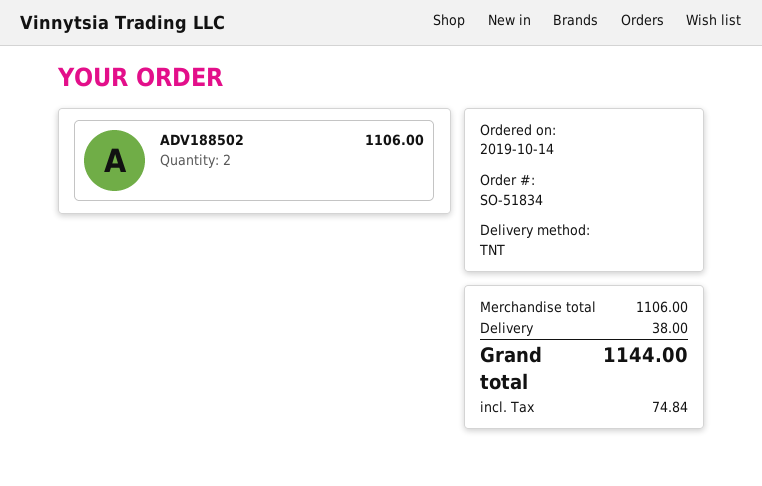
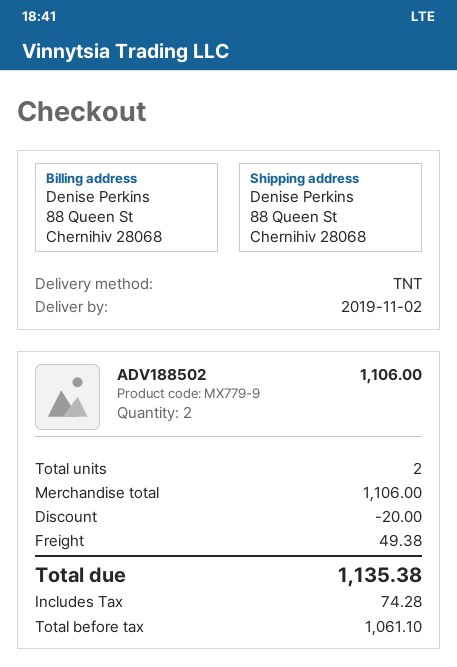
discount: none -> 20.00
shipping: 38.00 -> 49.38
tax: 74.84 -> 74.28
total: 1144.00 -> 1135.38

